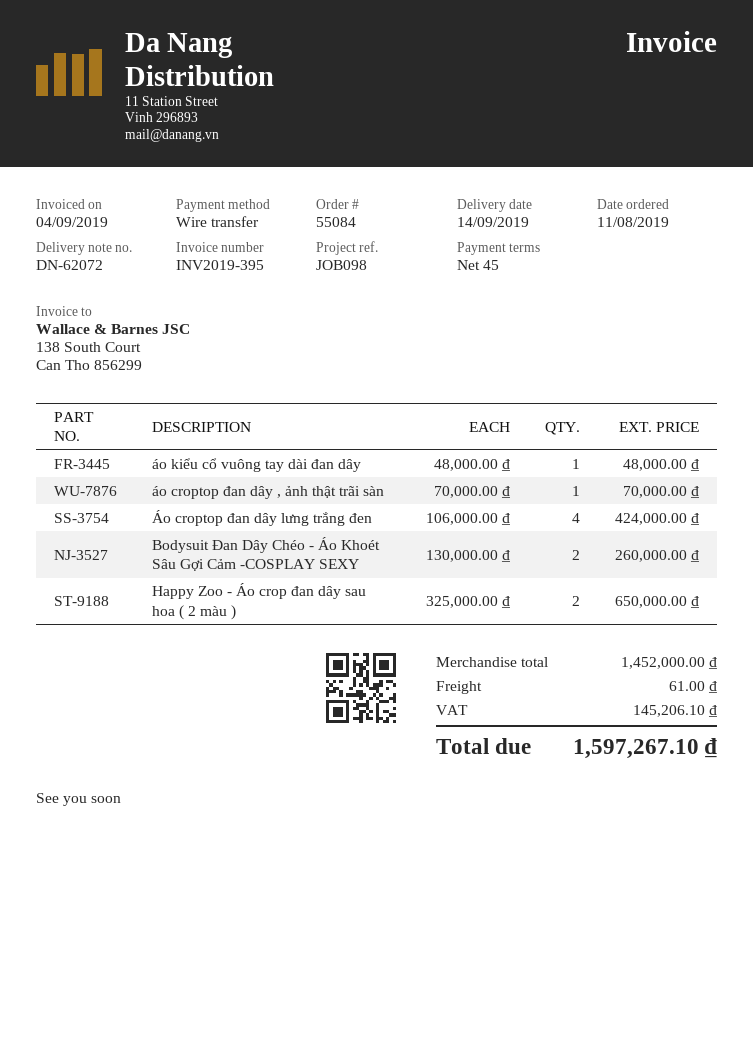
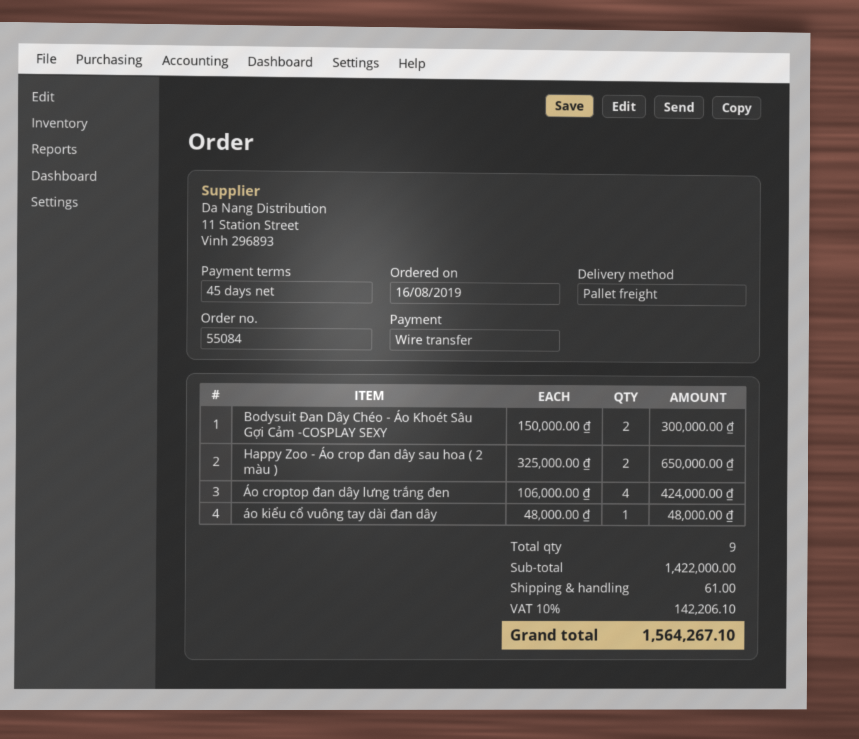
order date: 2019-08-11 -> 2019-08-16
áo croptop đan dây , ảnh thật trãi sàn: 1 x 70000.00 = 70000.00 -> none
Bodysuit Đan Dây Chéo - Áo Khoét Sâu Gợi Cảm -COSPLAY SEXY: 2 x 130000.00 = 260000.00 -> 2 x 150000.00 = 300000.00
subtotal: 1452000.00 -> 1422000.00
tax: 145206.10 -> 142206.10
total: 1597267.10 -> 1564267.10

